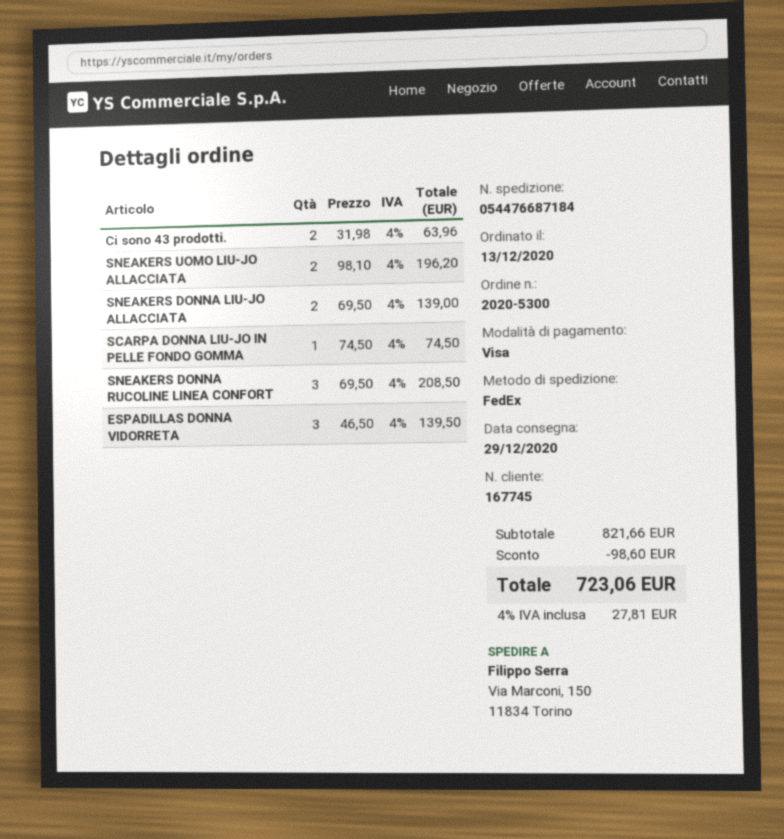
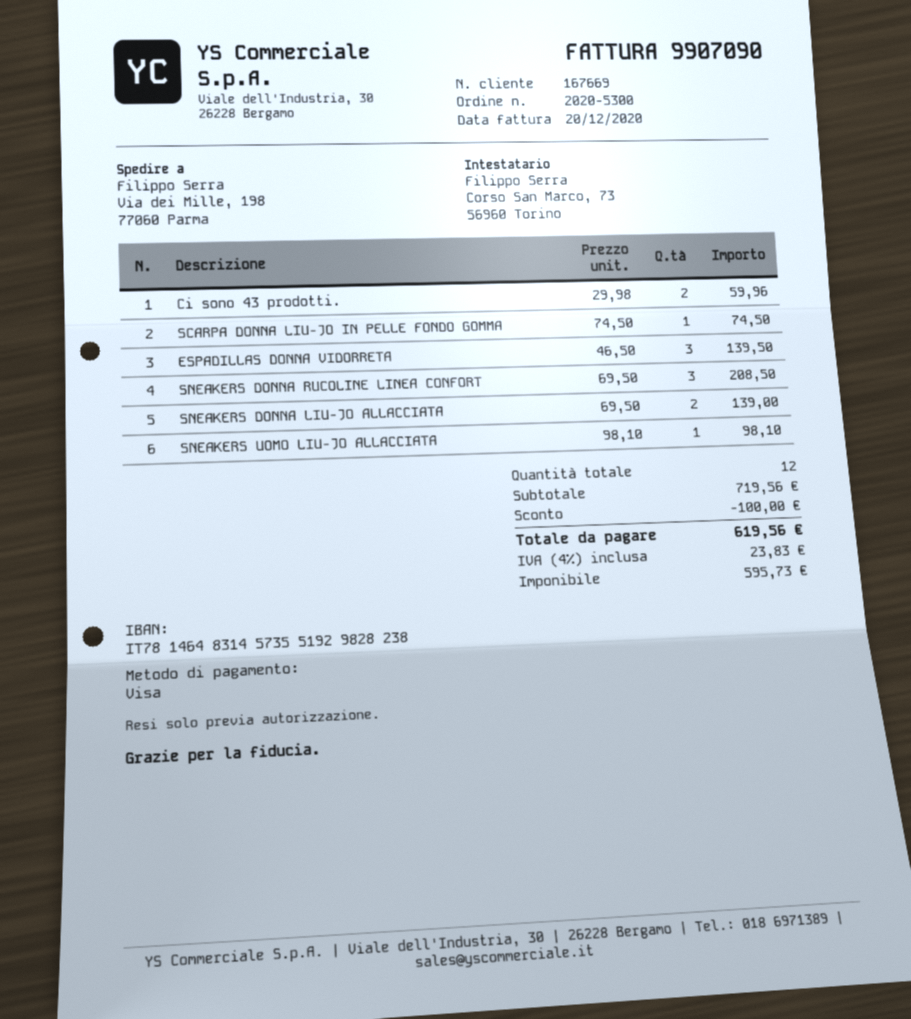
customer number: 167745 -> 167669
ship to: Via Marconi, 150, 11834 Torino -> Via dei Mille, 198, 77060 Parma
Ci sono 43 prodotti.: 2 x 31.98 = 63.96 -> 2 x 29.98 = 59.96
SNEAKERS UOMO LIU-JO ALLACCIATA: 2 x 98.10 = 196.20 -> 1 x 98.10 = 98.10
subtotal: 821.66 -> 719.56
discount: 98.60 -> 100.00
tax: 4% = 27.81 -> 4% = 23.83
total: 723.06 -> 619.56

